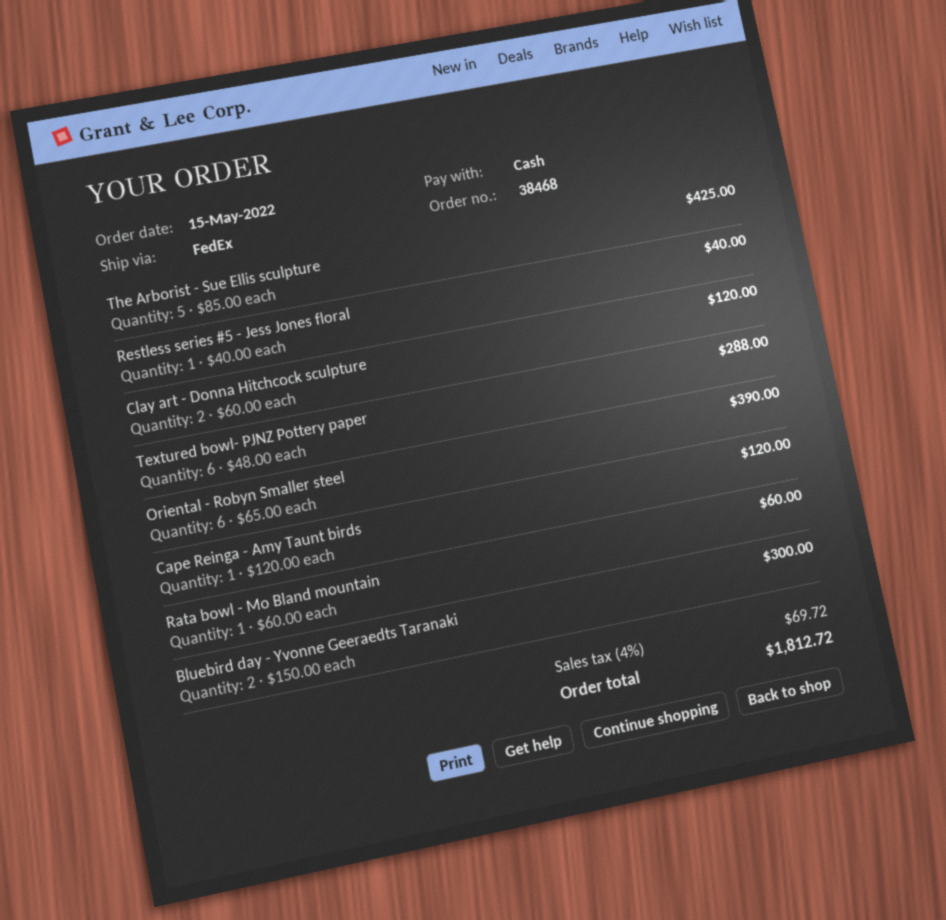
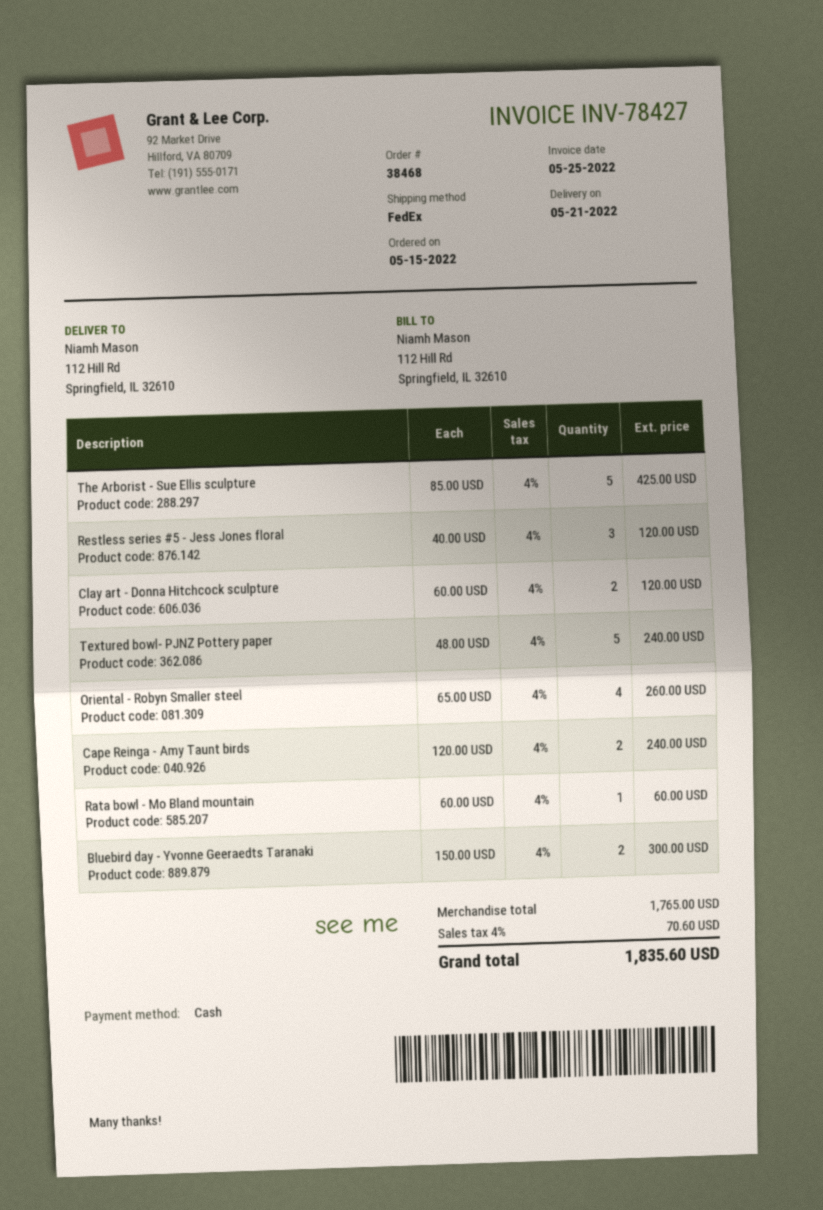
Restless series #5 - Jess Jones floral: 1 x 40.00 = 40.00 -> 3 x 40.00 = 120.00
Textured bowl- PJNZ Pottery paper: 6 x 48.00 = 288.00 -> 5 x 48.00 = 240.00
Oriental - Robyn Smaller steel: 6 x 65.00 = 390.00 -> 4 x 65.00 = 260.00
Cape Reinga - Amy Taunt birds: 1 x 120.00 = 120.00 -> 2 x 120.00 = 240.00
tax: 4% = 69.72 -> 4% = 70.60
total: 1812.72 -> 1835.60

